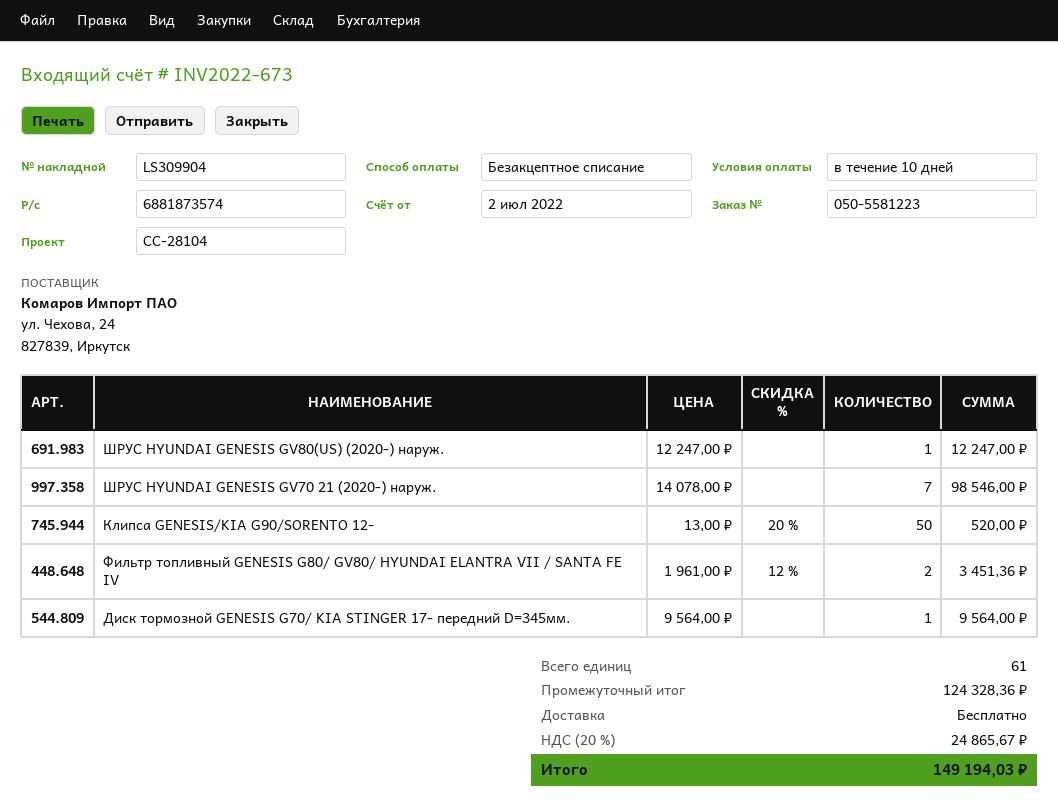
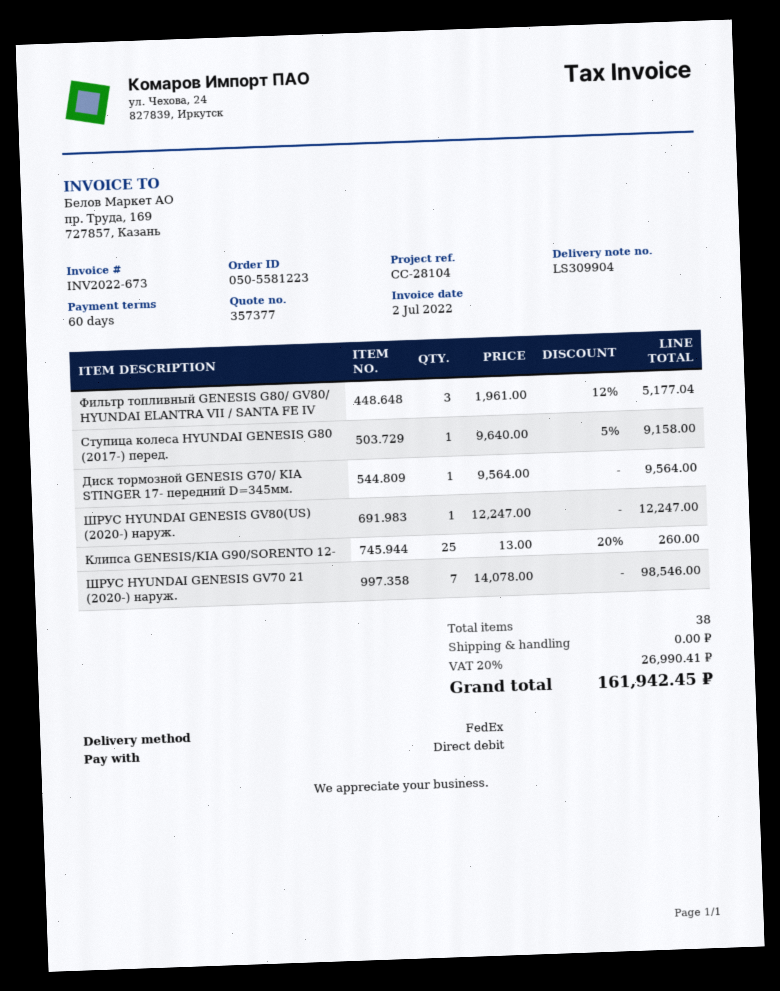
payment terms: 10 days -> 60 days
Клипса GENESIS/KIA G90/SORENTO 12-: 50 x 13.00 - 20% = 520.00 -> 25 x 13.00 - 20% = 260.00
Фильтр топливный GENESIS G80/ GV80/ HYUNDAI ELANTRA VII / SANTA FE IV: 2 x 1961.00 - 12% = 3451.36 -> 3 x 1961.00 - 12% = 5177.04
Ступица колеса HYUNDAI GENESIS G80 (2017-) перед.: none -> 1 x 9640.00 - 5% = 9158.00
total quantity: 61 -> 38
tax: 20% = 24865.67 -> 20% = 26990.41
total: 149194.03 -> 161942.45

